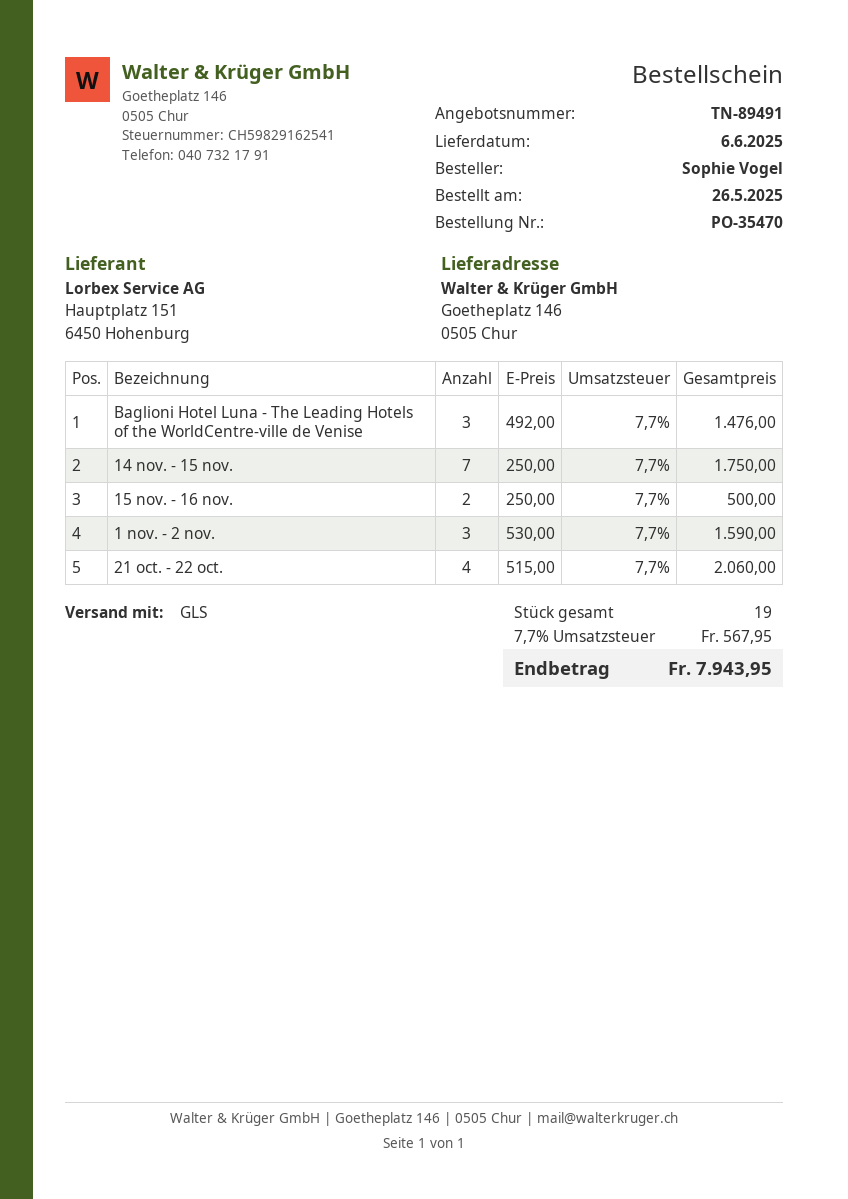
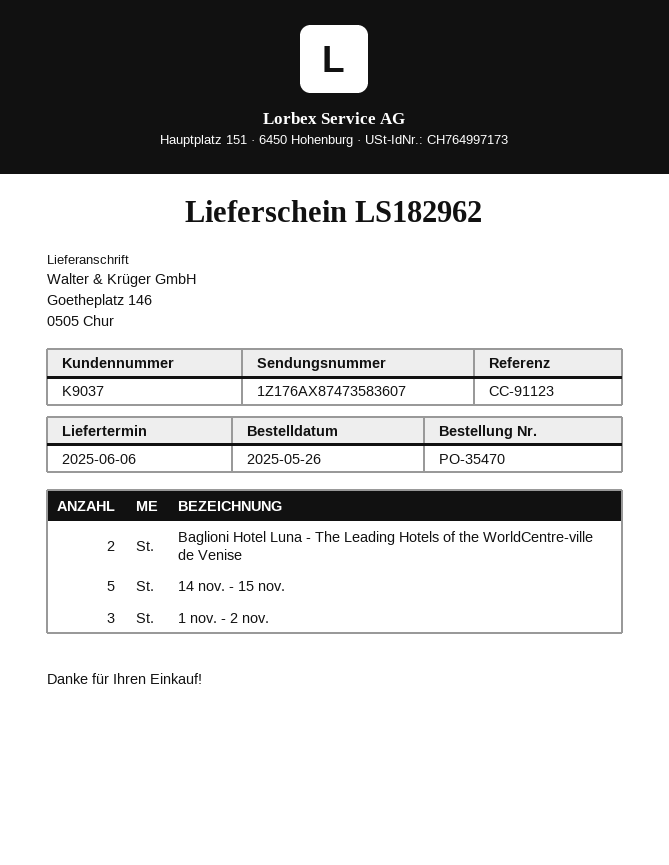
Baglioni Hotel Luna - The Leading Hotels of the WorldCentre-ville de Venise: 3 -> 2
14 nov. - 15 nov.: 7 -> 5
15 nov. - 16 nov.: 2 -> none
21 oct. - 22 oct.: 4 -> none

